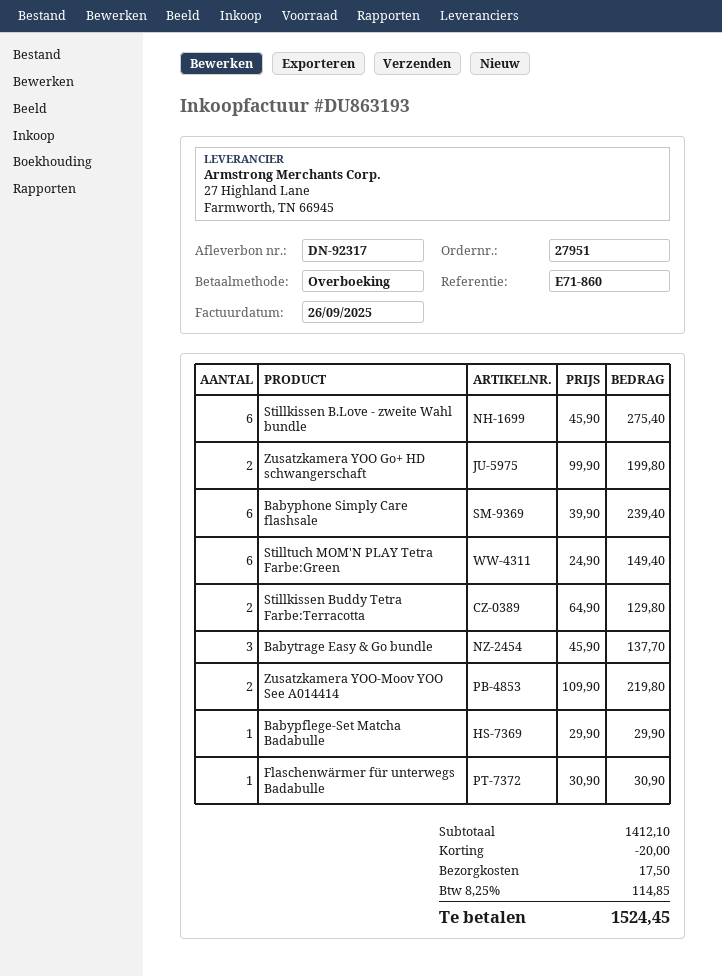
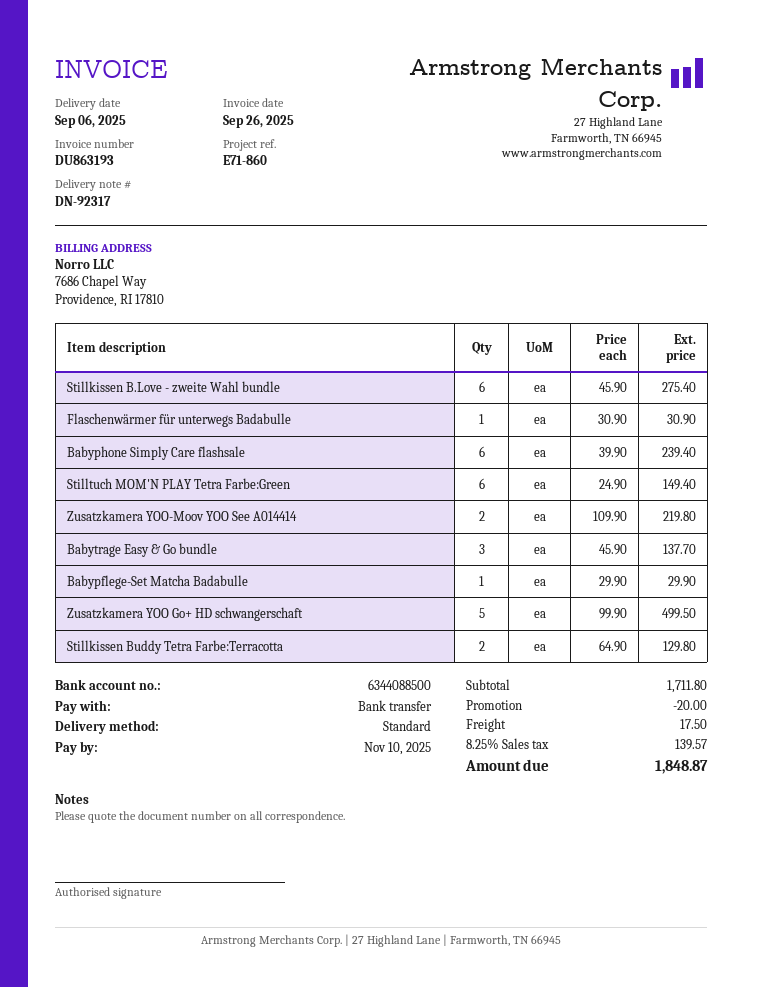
Zusatzkamera YOO Go+ HD schwangerschaft: 2 x 99.90 = 199.80 -> 5 x 99.90 = 499.50
subtotal: 1412.10 -> 1711.80
tax: 8.25% = 114.85 -> 8.25% = 139.57
total: 1524.45 -> 1848.87

